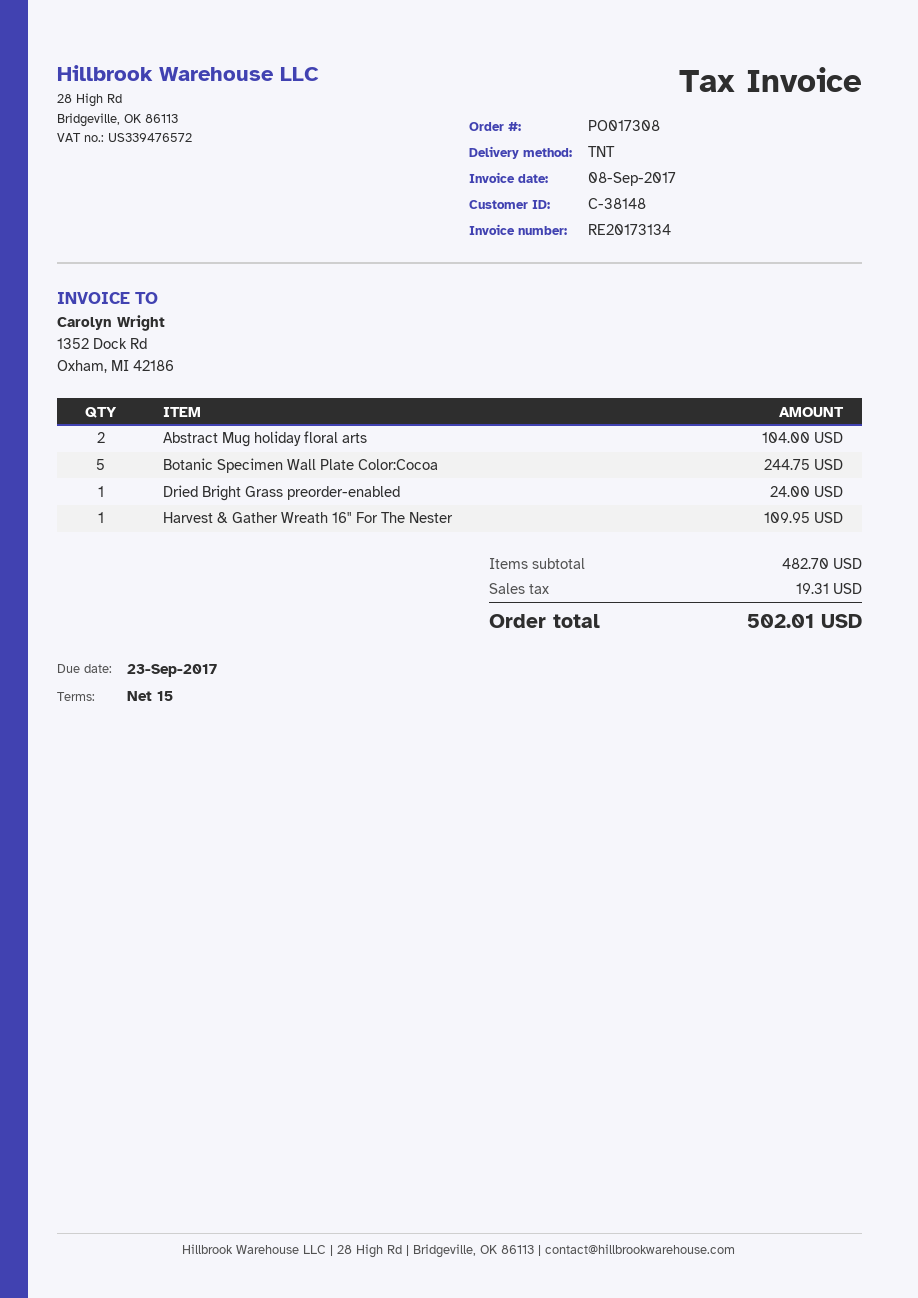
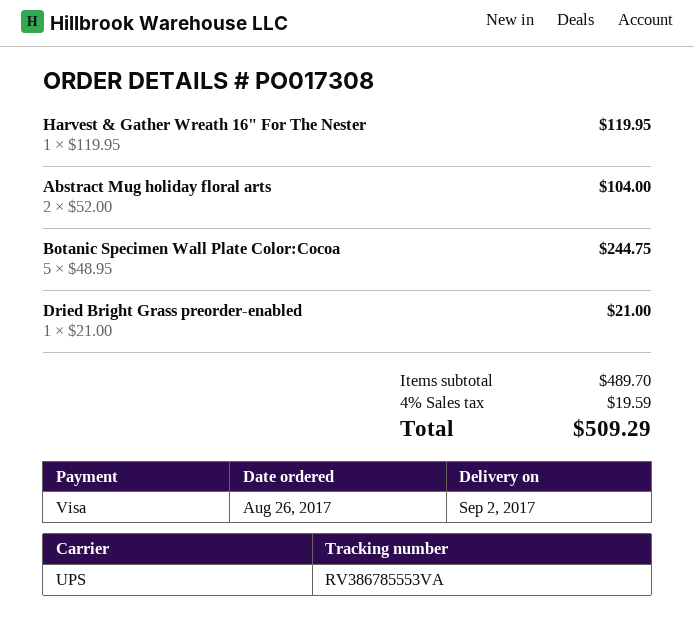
shipping method: TNT -> UPS
Dried Bright Grass preorder-enabled: 1 for 24.00 -> 1 for 21.00
Harvest & Gather Wreath 16" For The Nester: 1 for 109.95 -> 1 for 119.95
subtotal: 482.70 -> 489.70
tax: 19.31 -> 19.59
total: 502.01 -> 509.29

